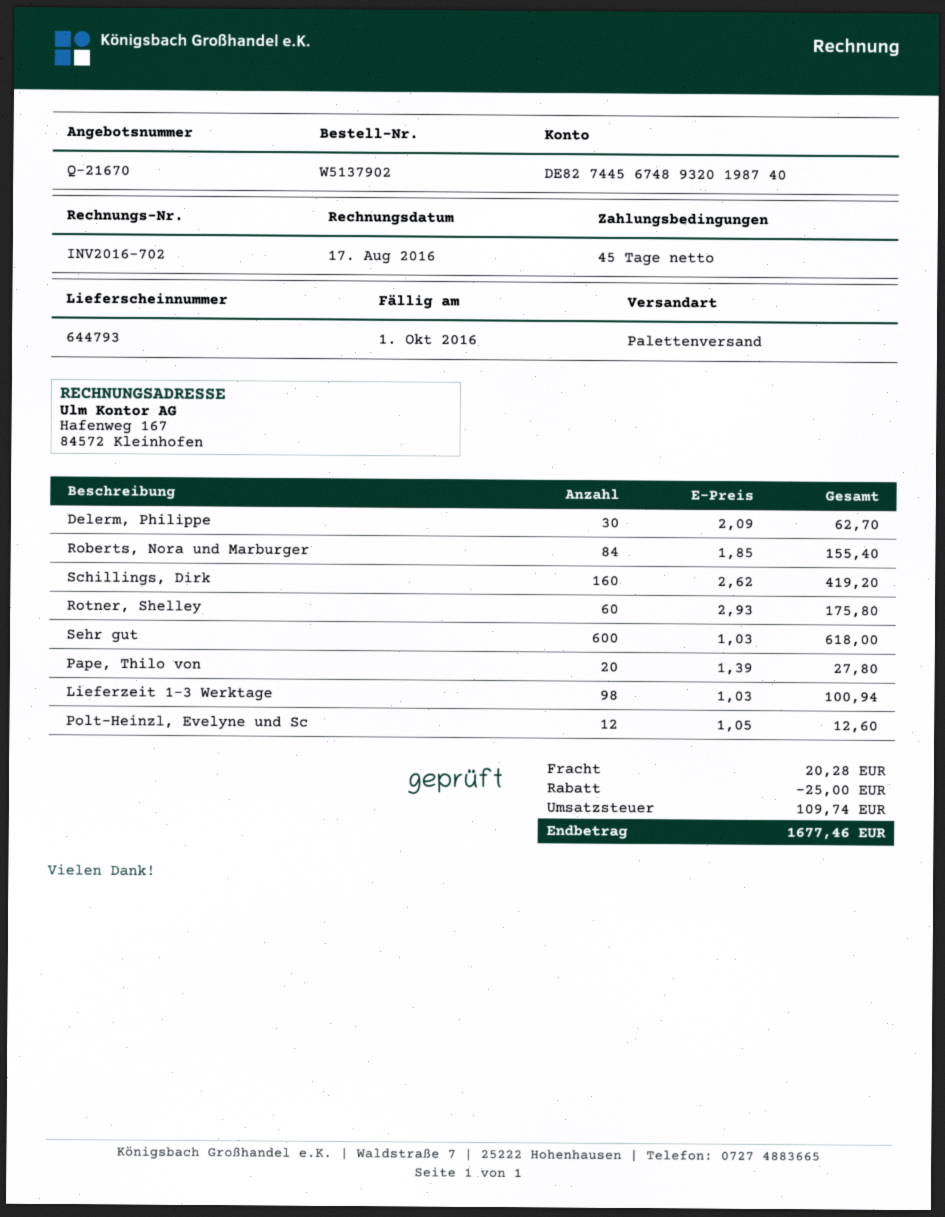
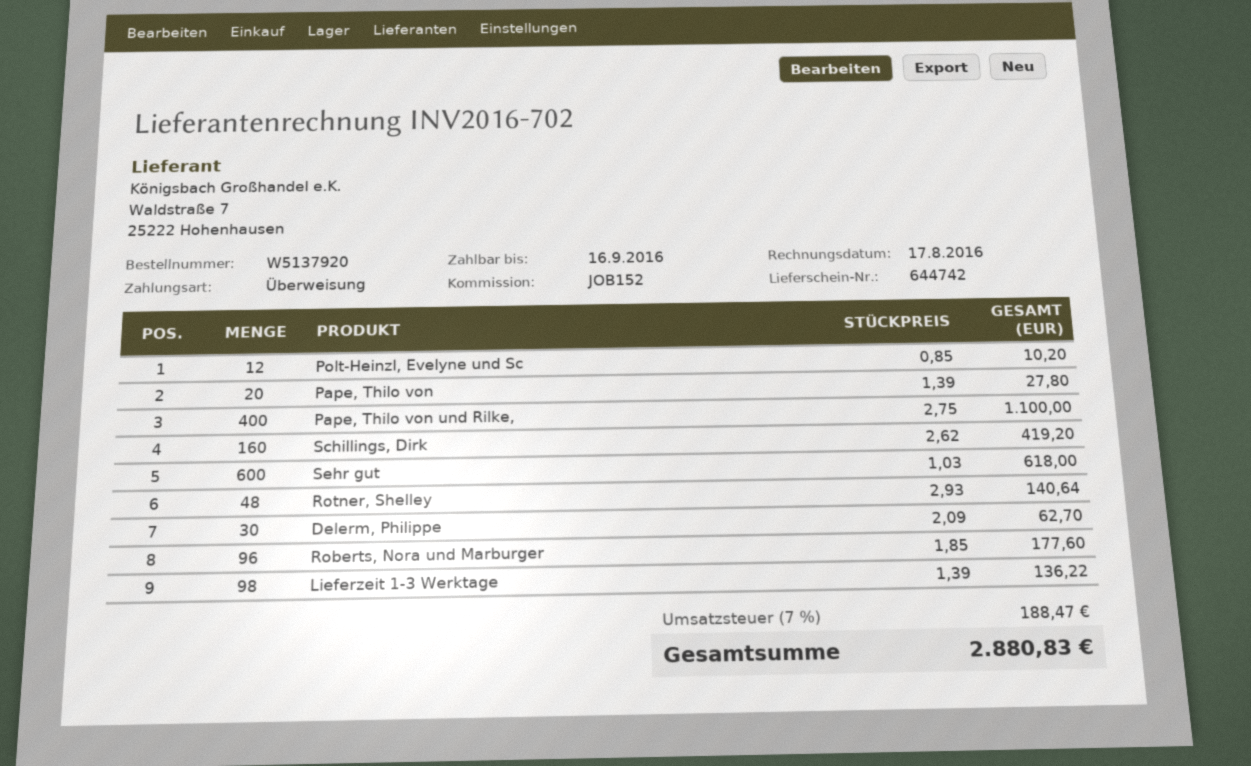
order number: W5137902 -> W5137920
delivery note number: 644793 -> 644742
due date: 2016-10-01 -> 2016-09-16
Roberts, Nora und Marburger: 84 x 1.85 = 155.40 -> 96 x 1.85 = 177.60
Rotner, Shelley: 60 x 2.93 = 175.80 -> 48 x 2.93 = 140.64
Lieferzeit 1-3 Werktage: 98 x 1.03 = 100.94 -> 98 x 1.39 = 136.22
Polt-Heinzl, Evelyne und Sc: 12 x 1.05 = 12.60 -> 12 x 0.85 = 10.20
Pape, Thilo von und Rilke,: none -> 400 x 2.75 = 1100.00
discount: 25.00 -> none
shipping: 20.28 -> none
tax: 109.74 -> 188.47
total: 1677.46 -> 2880.83

